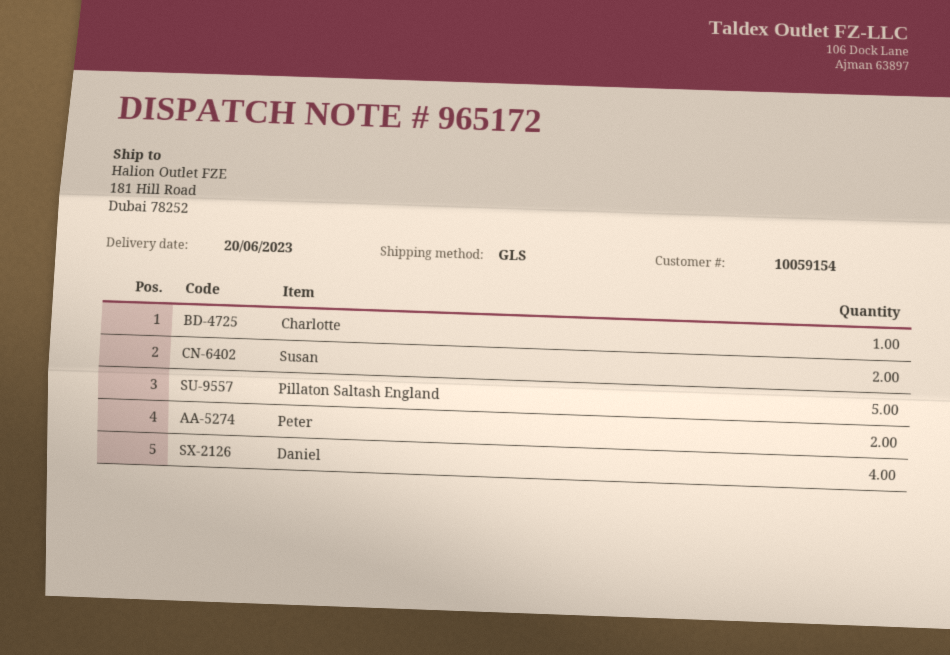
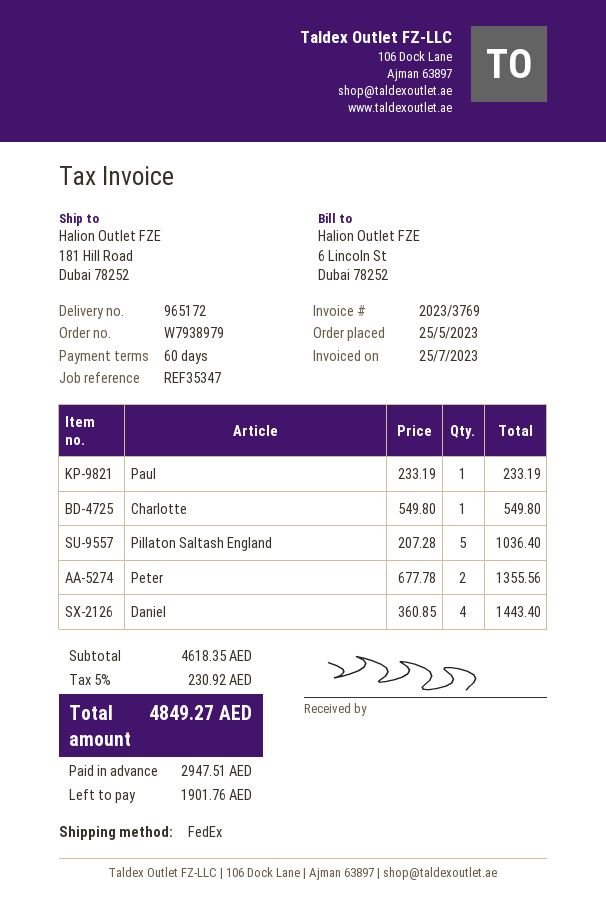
shipping method: GLS -> FedEx
Susan: 2 -> none
Paul: none -> 1

